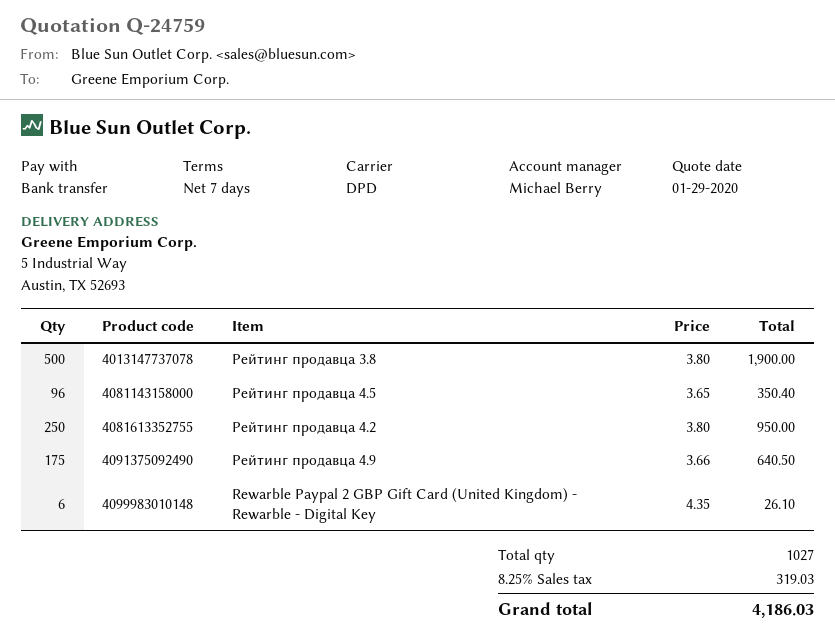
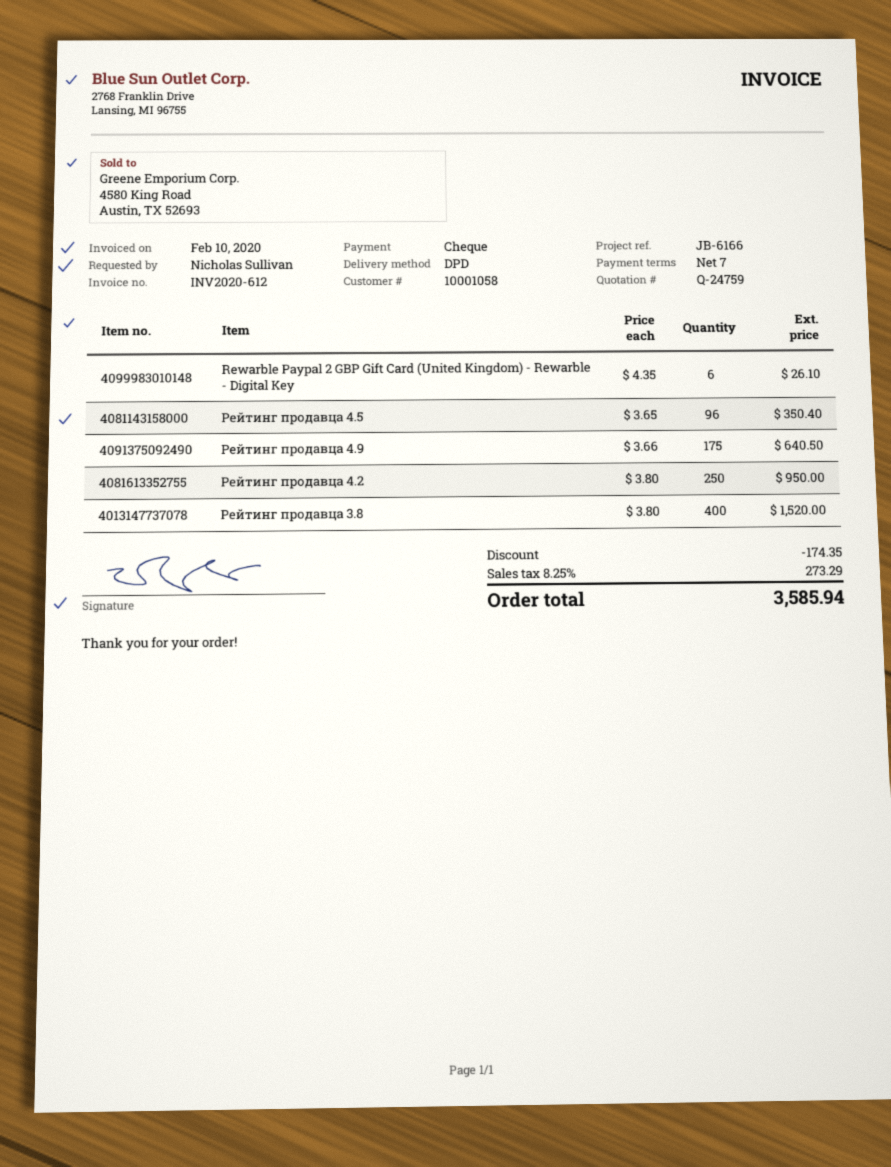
payment method: bank transfer -> cheque
Рейтинг продавца 3.8: 500 x 3.80 = 1900.00 -> 400 x 3.80 = 1520.00
discount: none -> 174.35
tax: 8.25% = 319.03 -> 8.25% = 273.29
total: 4186.03 -> 3585.94

